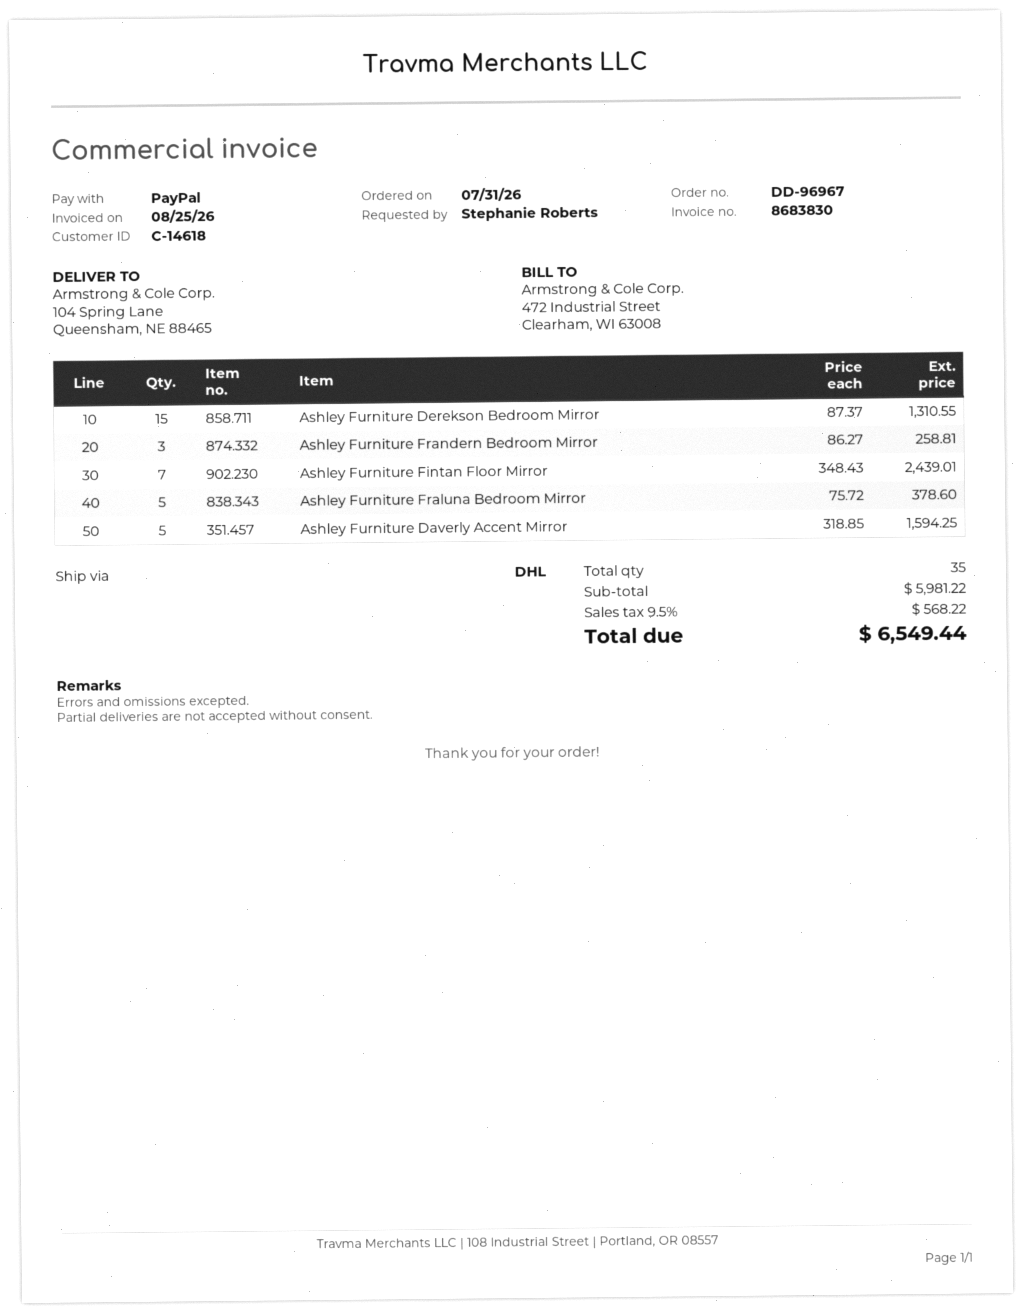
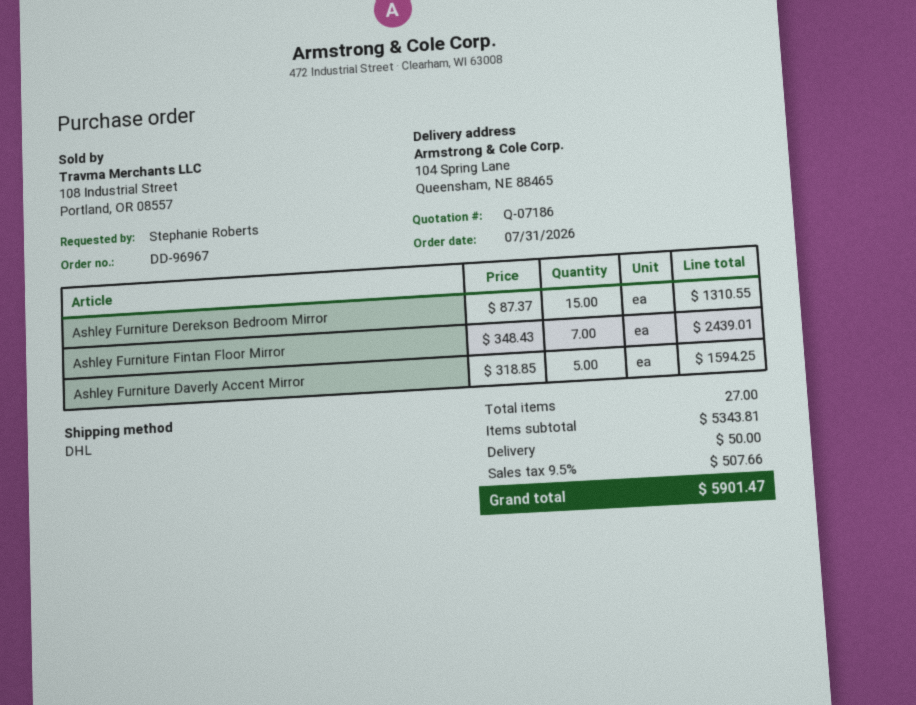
Ashley Furniture Frandern Bedroom Mirror: 3 x 86.27 = 258.81 -> none
Ashley Furniture Fraluna Bedroom Mirror: 5 x 75.72 = 378.60 -> none
total quantity: 35 -> 27
subtotal: 5981.22 -> 5343.81
shipping: none -> 50.00
tax: 9.5% = 568.22 -> 9.5% = 507.66
total: 6549.44 -> 5901.47

